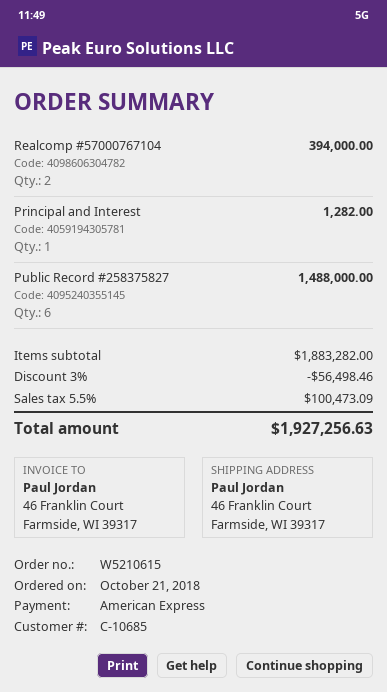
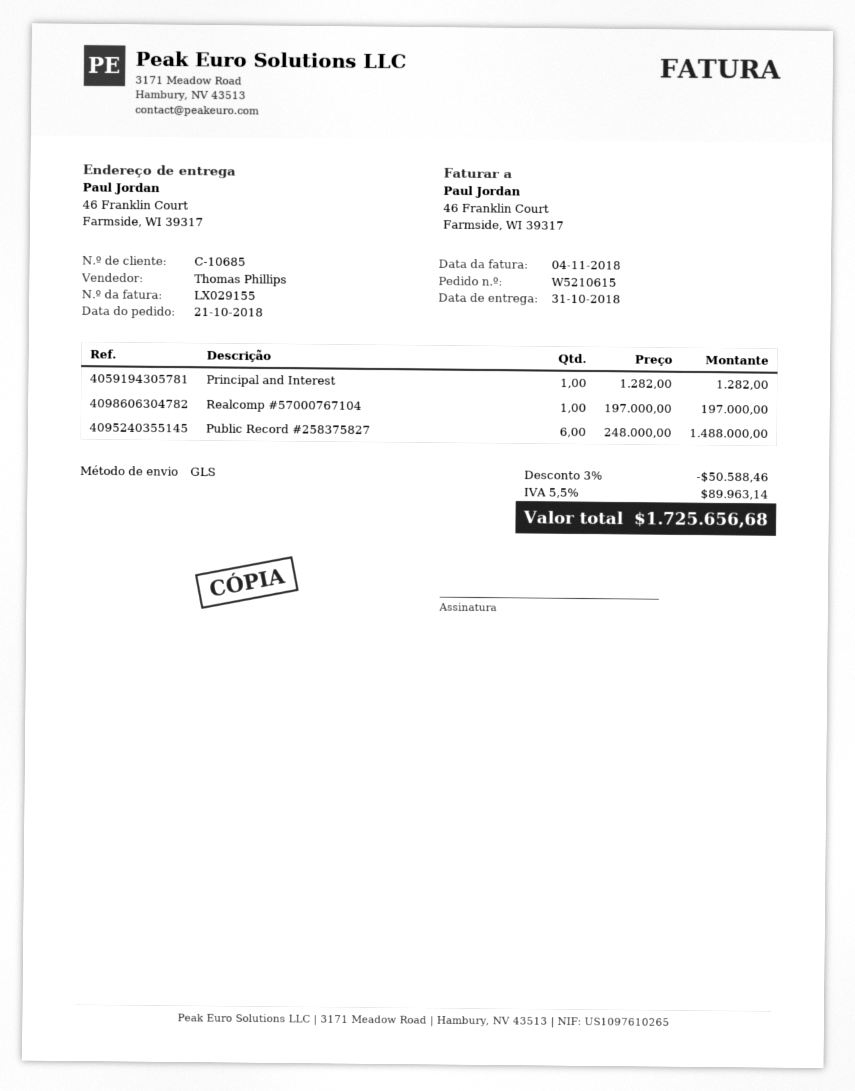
Realcomp #57000767104: 2 for 394000.00 -> 1 for 197000.00
discount: 3% = 56498.46 -> 3% = 50588.46
tax: 5.5% = 100473.09 -> 5.5% = 89963.14
total: 1927256.63 -> 1725656.68

